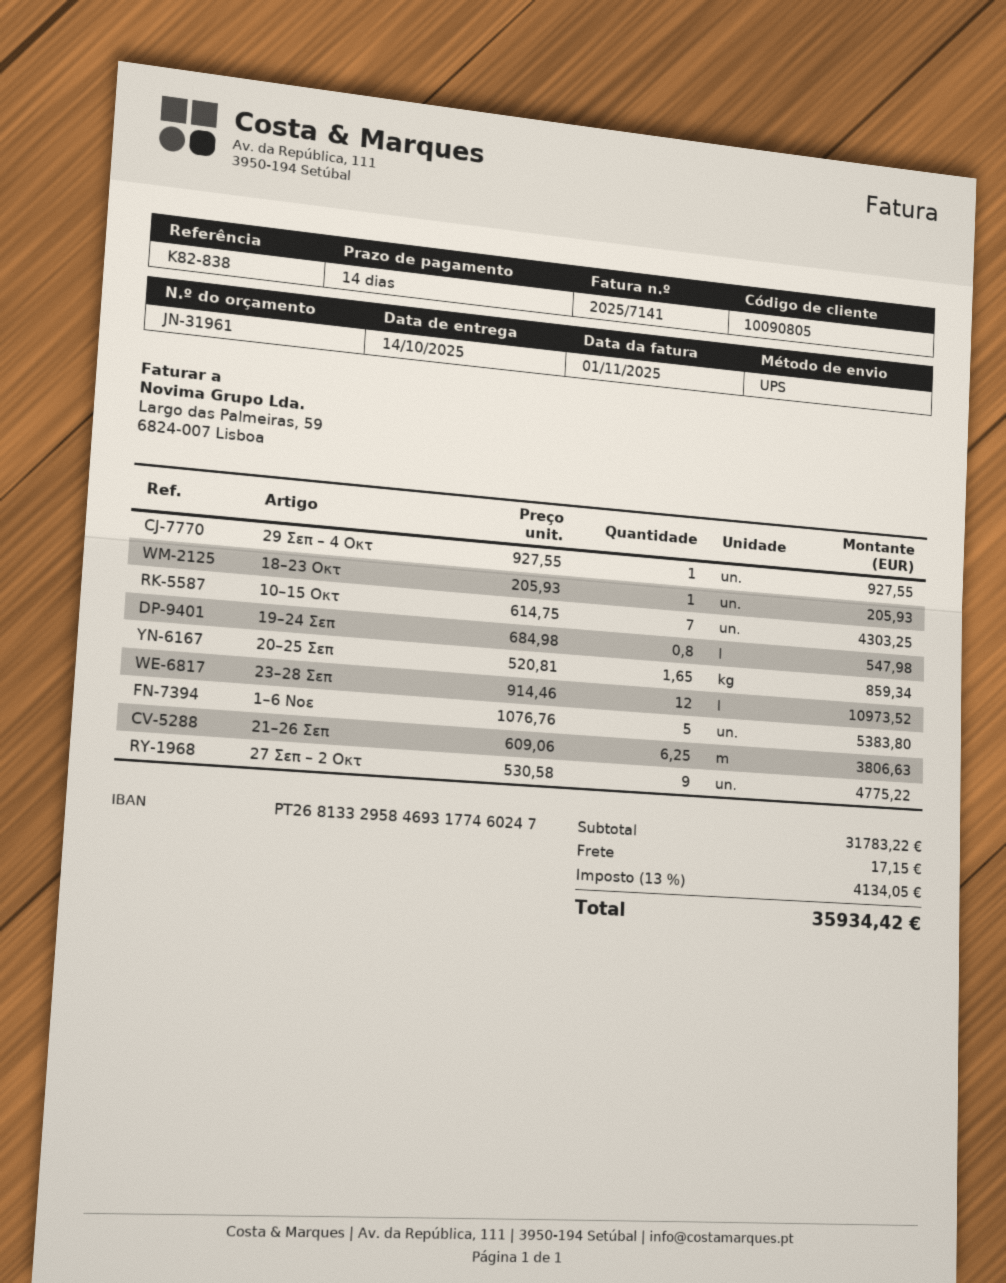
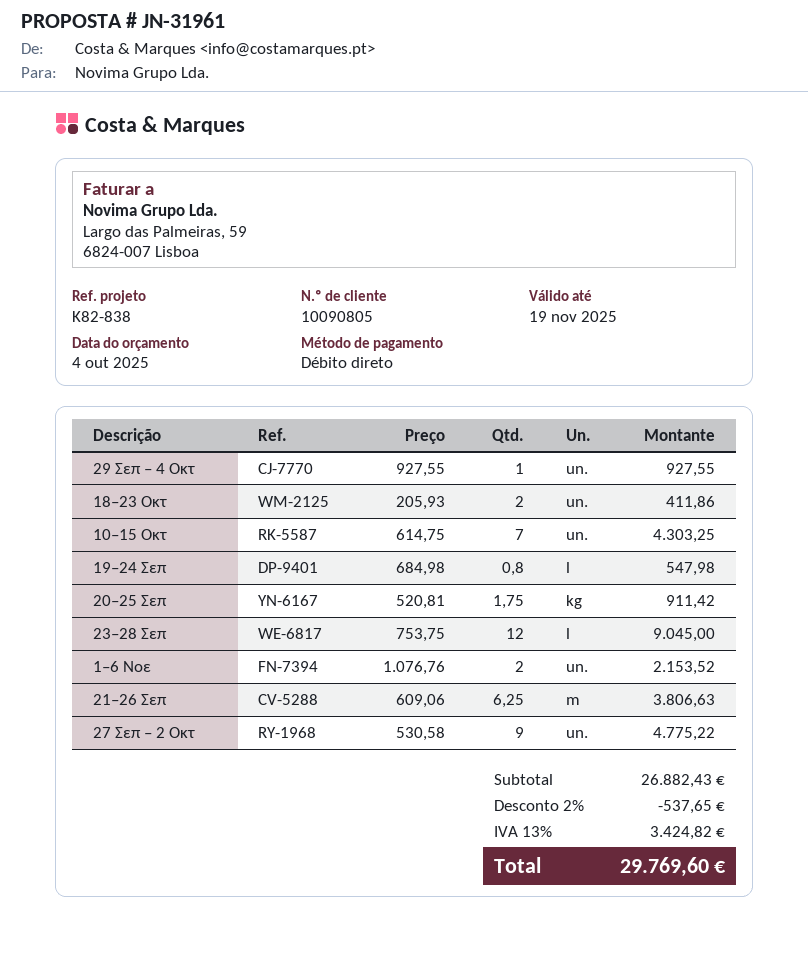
18–23 Οκτ: 1 x 205.93 = 205.93 -> 2 x 205.93 = 411.86
20–25 Σεπ: 1.65 x 520.81 = 859.34 -> 1.75 x 520.81 = 911.42
23–28 Σεπ: 12 x 914.46 = 10973.52 -> 12 x 753.75 = 9045.00
1–6 Νοε: 5 x 1076.76 = 5383.80 -> 2 x 1076.76 = 2153.52
subtotal: 31783.22 -> 26882.43
discount: none -> 2% = 537.65
shipping: 17.15 -> none
tax: 13% = 4134.05 -> 13% = 3424.82
total: 35934.42 -> 29769.60

